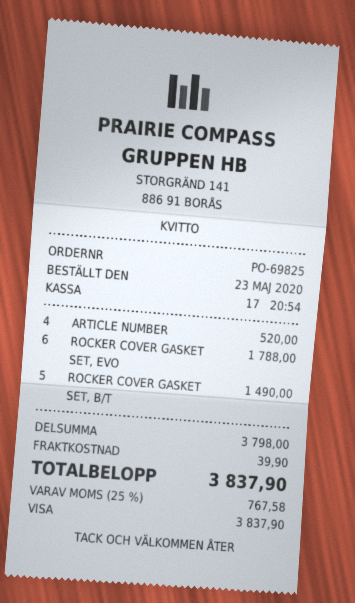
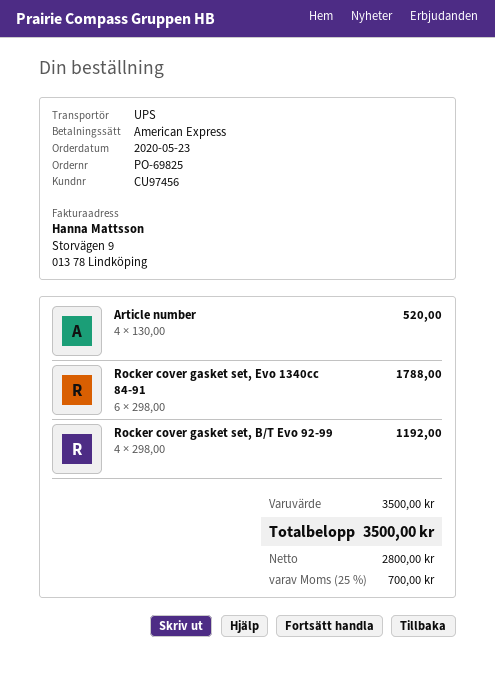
payment method: Visa -> American Express
ROCKER COVER GASKET SET, B/T: 5 for 1490.00 -> 4 for 1192.00
subtotal: 3798.00 -> 3500.00
shipping: 39.90 -> none
tax: 25% = 767.58 -> 25% = 700.00
total: 3837.90 -> 3500.00

